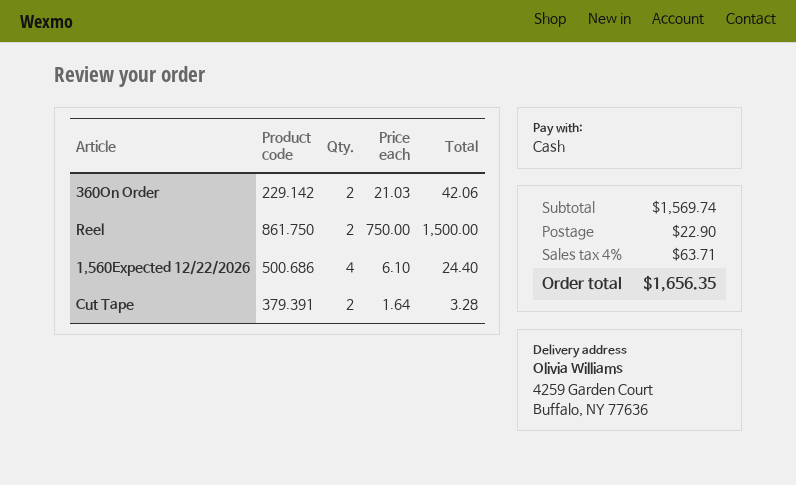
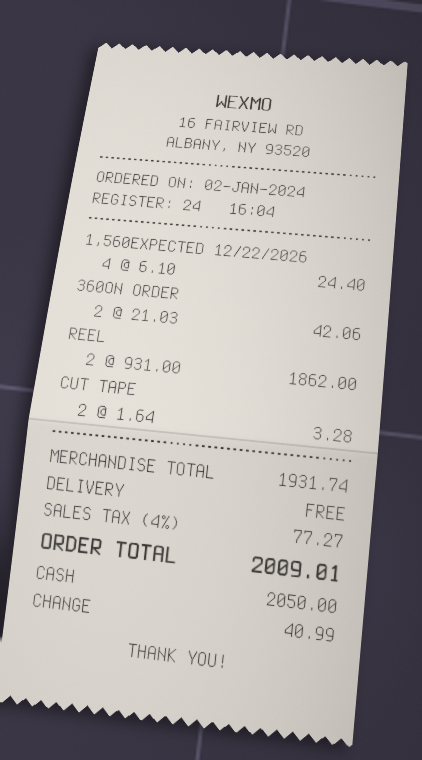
Reel: 2 x 750.00 = 1500.00 -> 2 x 931.00 = 1862.00
subtotal: 1569.74 -> 1931.74
shipping: 22.90 -> 0.00
tax: 4% = 63.71 -> 4% = 77.27
total: 1656.35 -> 2009.01

